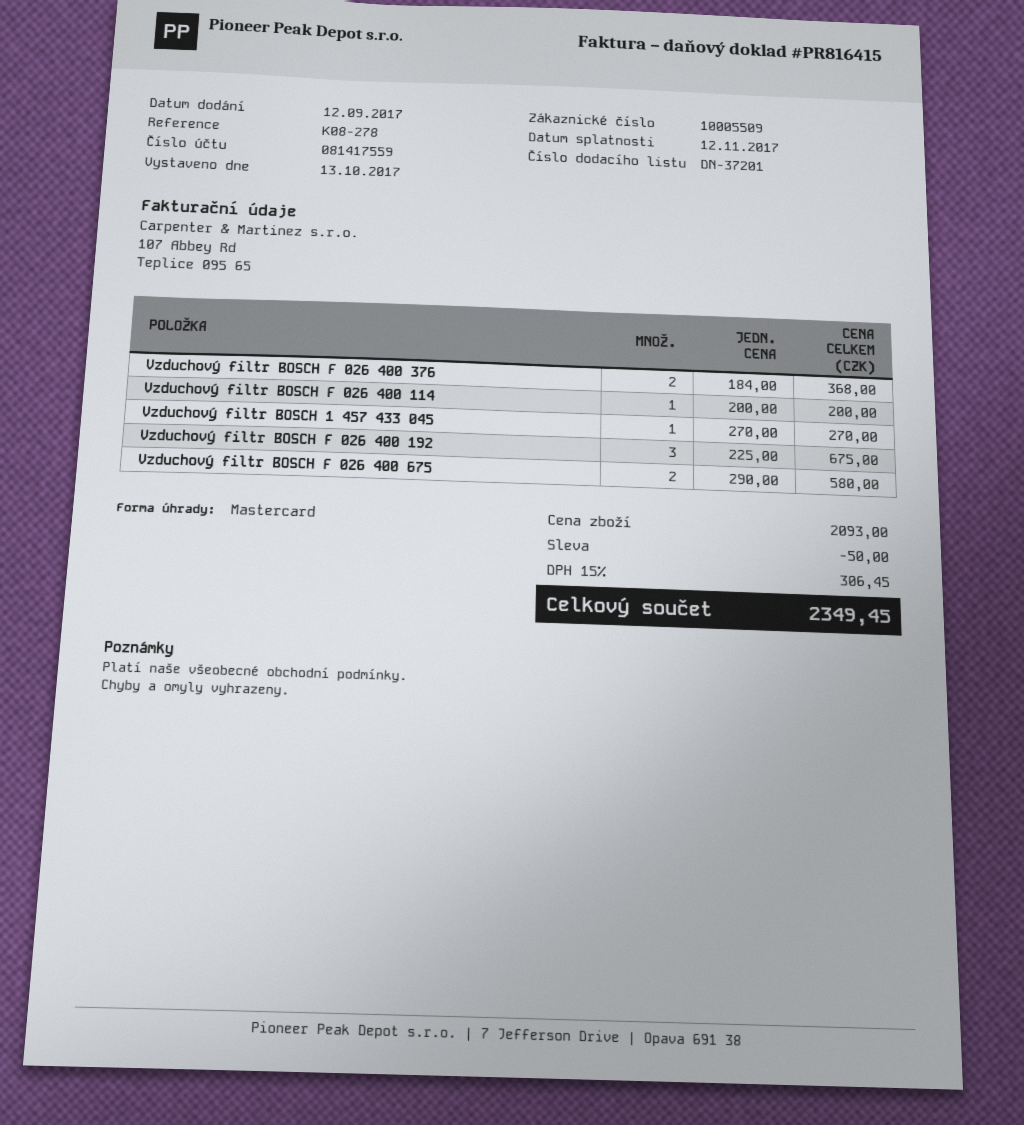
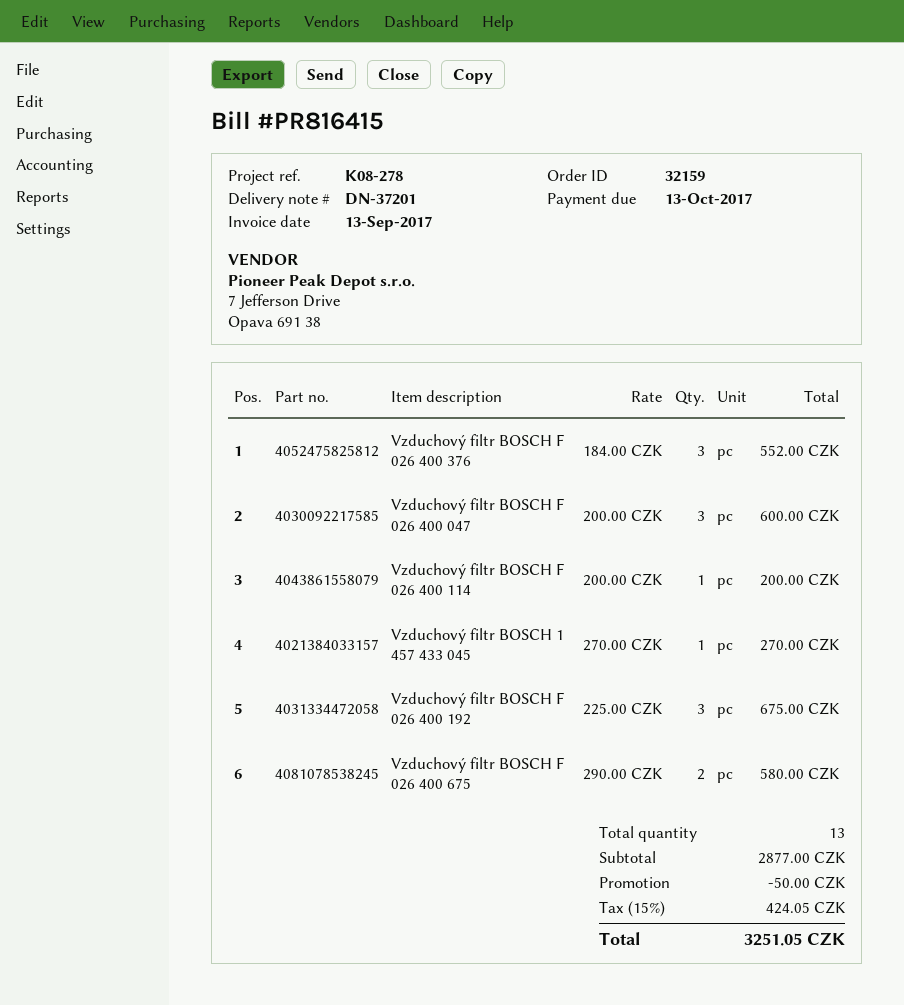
invoice date: 2017-10-13 -> 2017-09-13
due date: 2017-11-12 -> 2017-10-13
Vzduchový filtr BOSCH F 026 400 376: 2 x 184.00 = 368.00 -> 3 x 184.00 = 552.00
Vzduchový filtr BOSCH F 026 400 047: none -> 3 x 200.00 = 600.00
subtotal: 2093.00 -> 2877.00
tax: 15% = 306.45 -> 15% = 424.05
total: 2349.45 -> 3251.05

